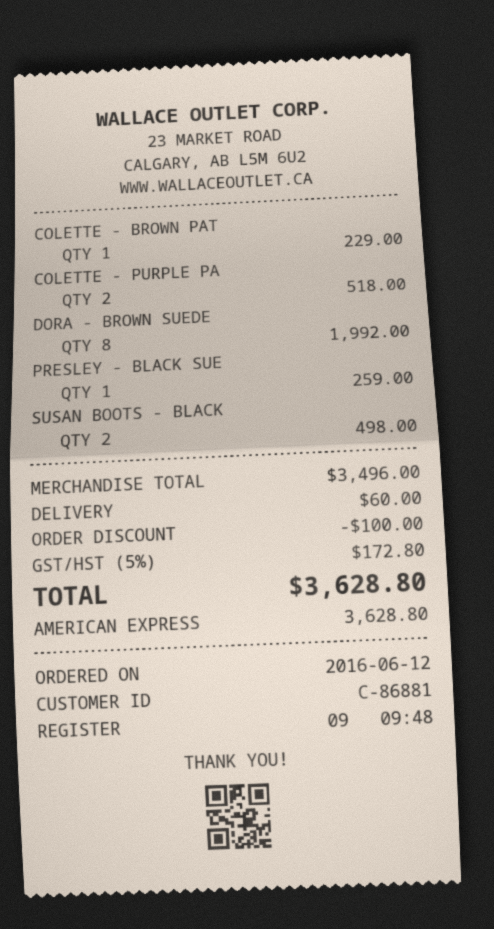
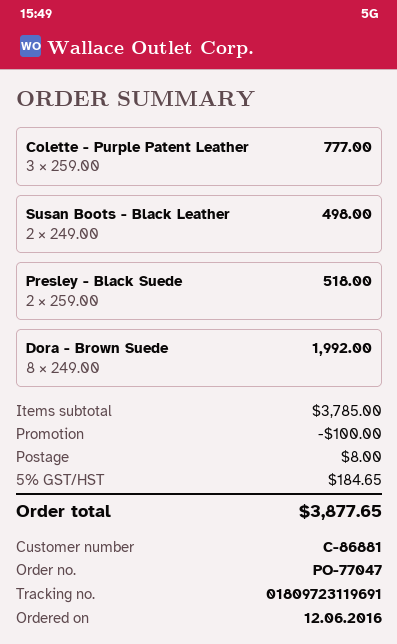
COLETTE - BROWN PAT: 1 for 229.00 -> none
COLETTE - PURPLE PA: 2 for 518.00 -> 3 for 777.00
PRESLEY - BLACK SUE: 1 for 259.00 -> 2 for 518.00
subtotal: 3496.00 -> 3785.00
shipping: 60.00 -> 8.00
tax: 5% = 172.80 -> 5% = 184.65
total: 3628.80 -> 3877.65

